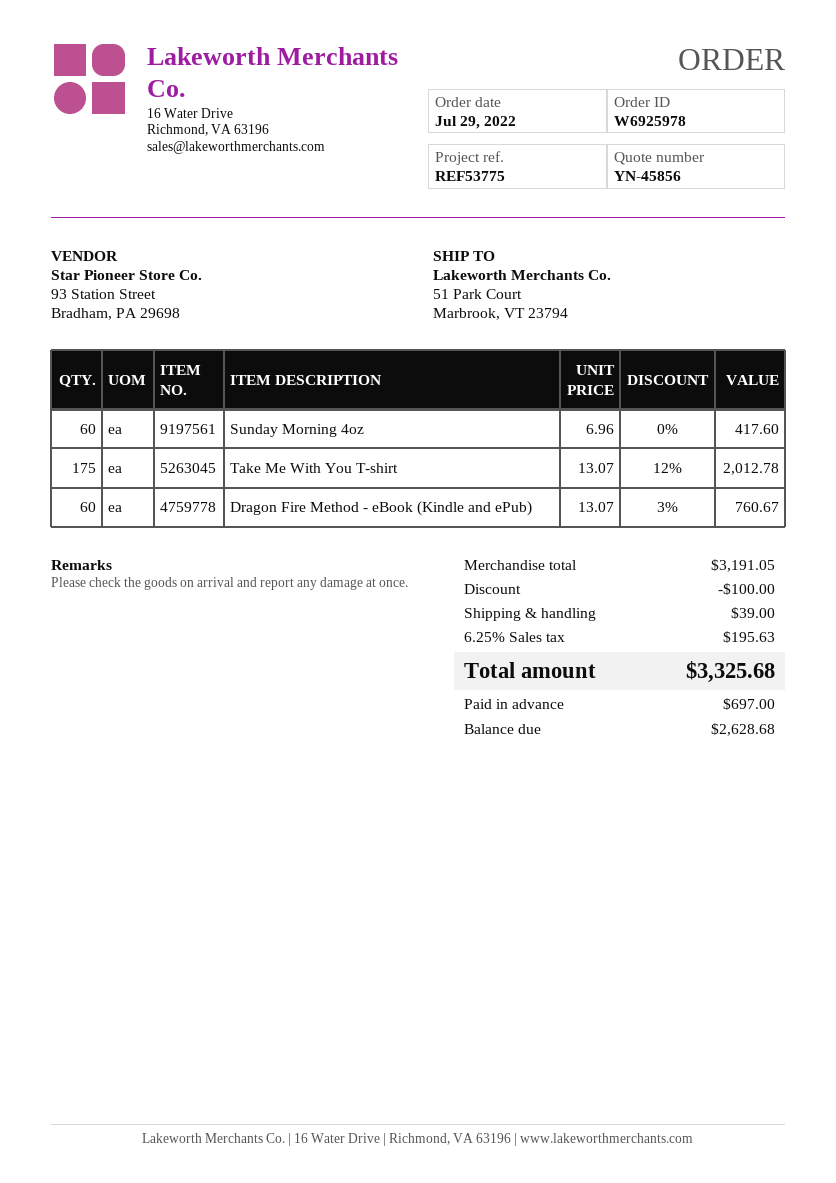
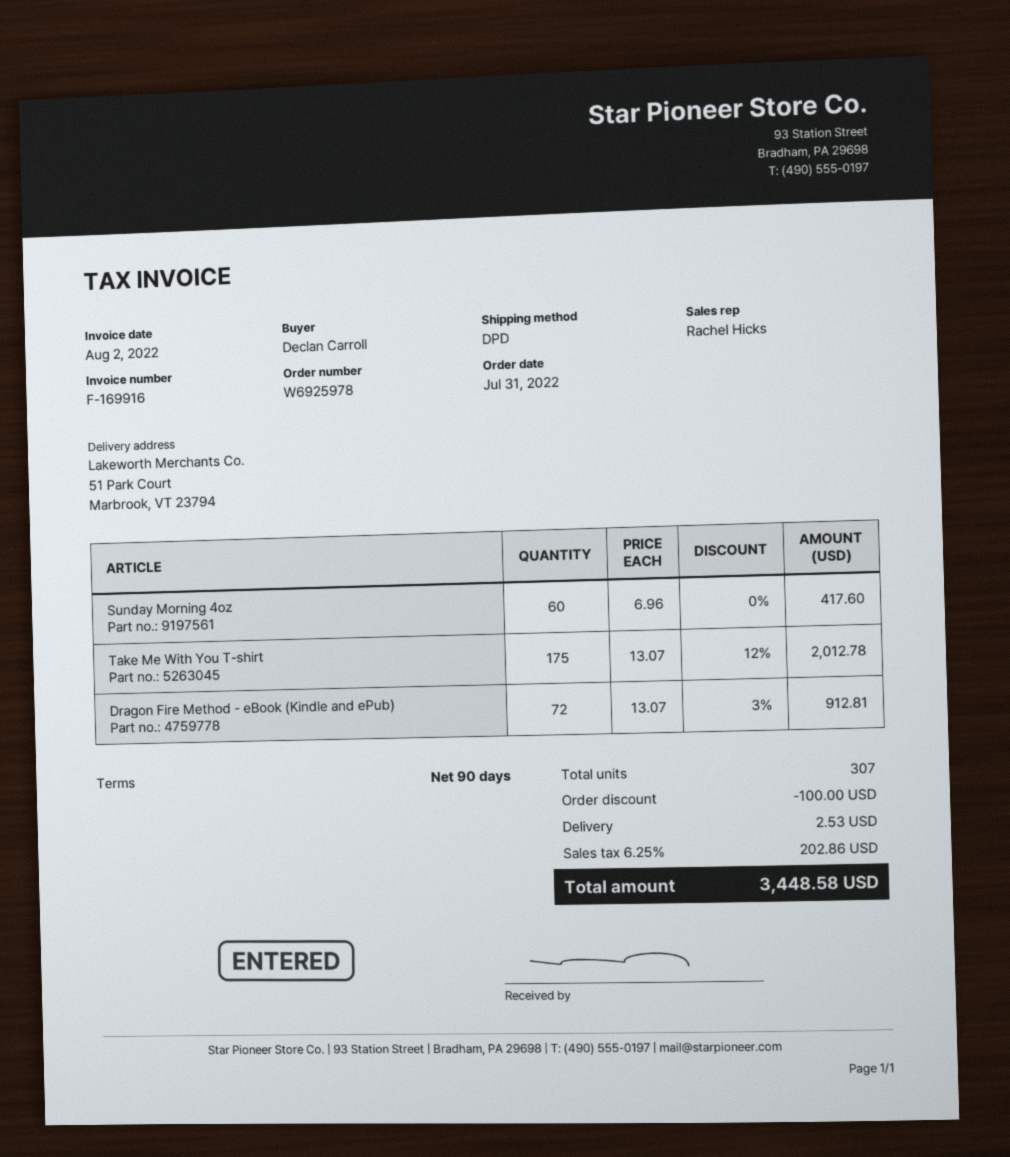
order date: 2022-07-29 -> 2022-07-31
Dragon Fire Method - eBook (Kindle and ePub): 60 x 13.07 - 3% = 760.67 -> 72 x 13.07 - 3% = 912.81
shipping: 39.00 -> 2.53
tax: 6.25% = 195.63 -> 6.25% = 202.86
total: 3325.68 -> 3448.58

